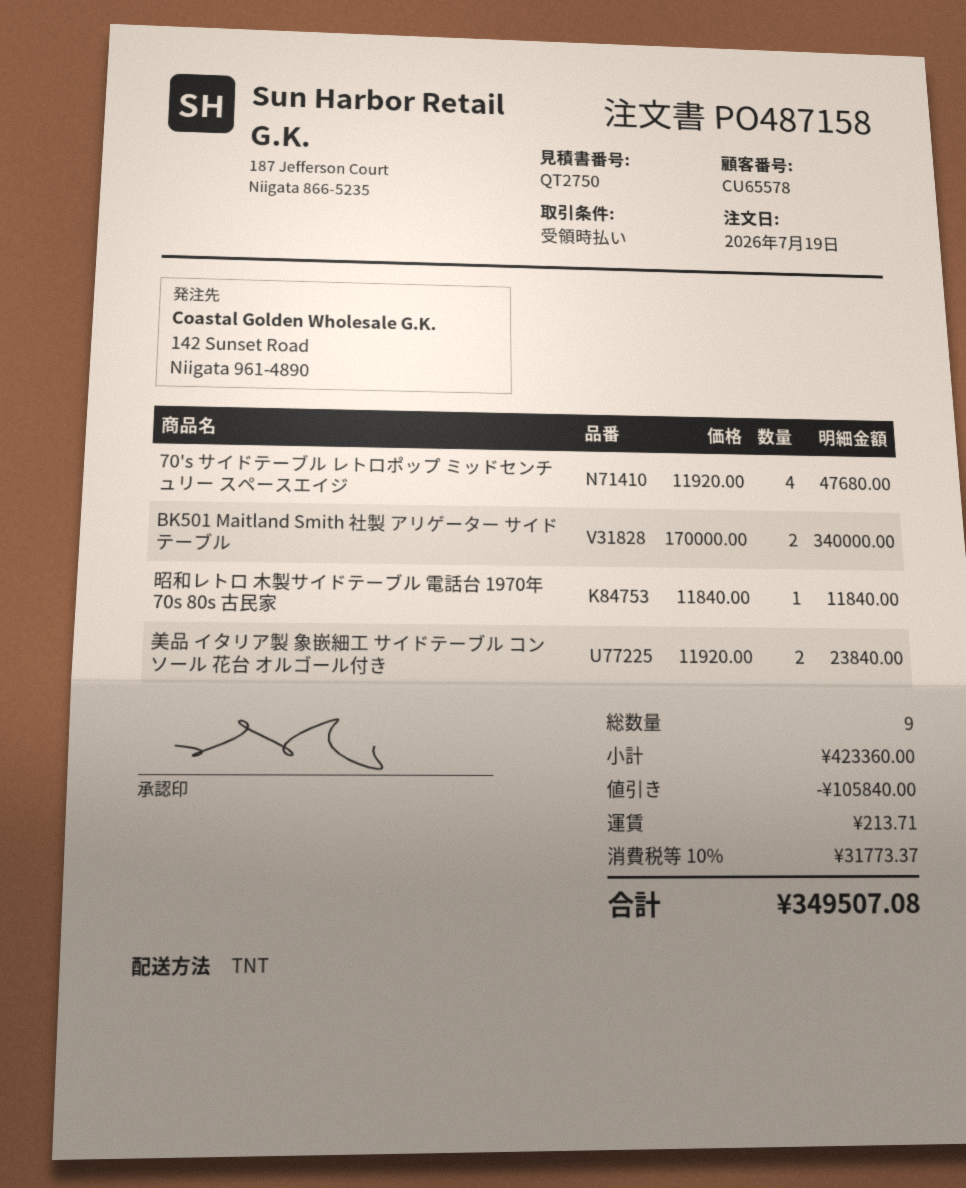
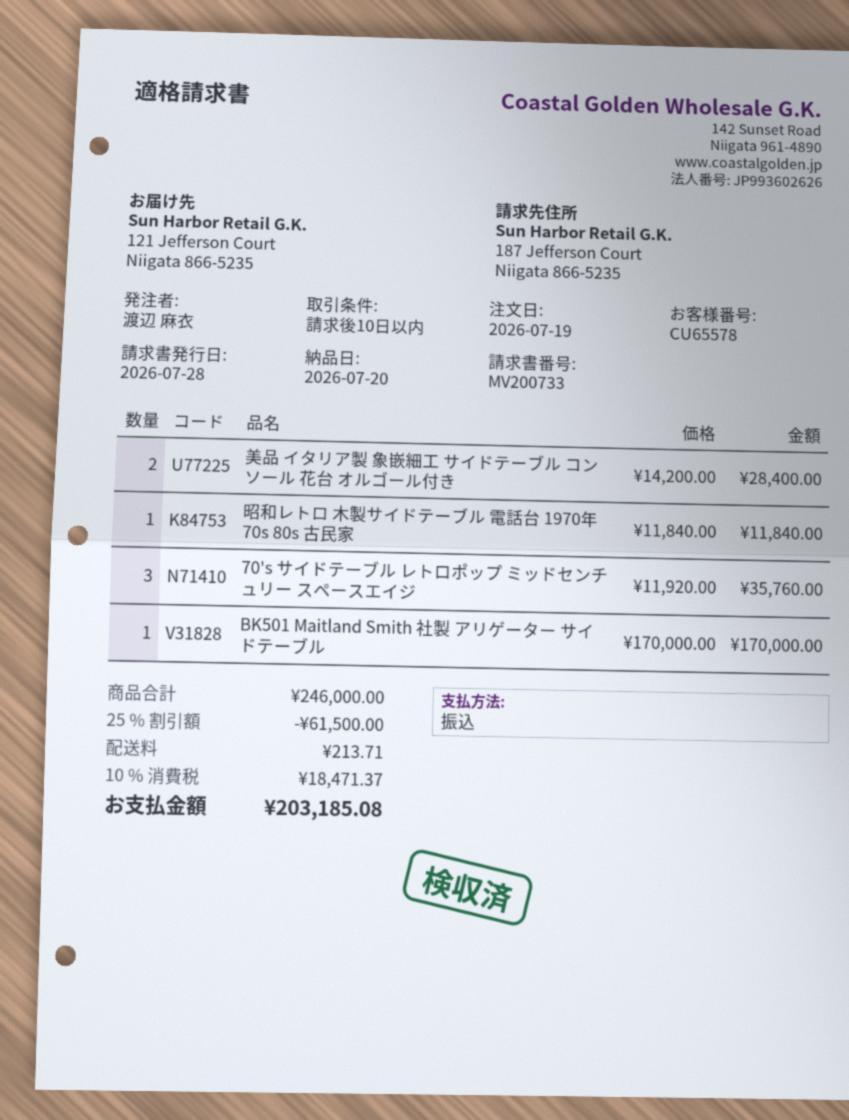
payment terms: on receipt -> 10 days
70's サイドテーブル レトロポップ ミッドセンチュリー スペースエイジ: 4 x 11920.00 = 47680.00 -> 3 x 11920.00 = 35760.00
BK501 Maitland Smith 社製 アリゲーター サイドテーブル: 2 x 170000.00 = 340000.00 -> 1 x 170000.00 = 170000.00
美品 イタリア製 象嵌細工 サイドテーブル コンソール 花台 オルゴール付き: 2 x 11920.00 = 23840.00 -> 2 x 14200.00 = 28400.00
subtotal: 423360.00 -> 246000.00
discount: 105840.00 -> 61500.00
tax: 10% = 31773.37 -> 10% = 18471.37
total: 349507.08 -> 203185.08

